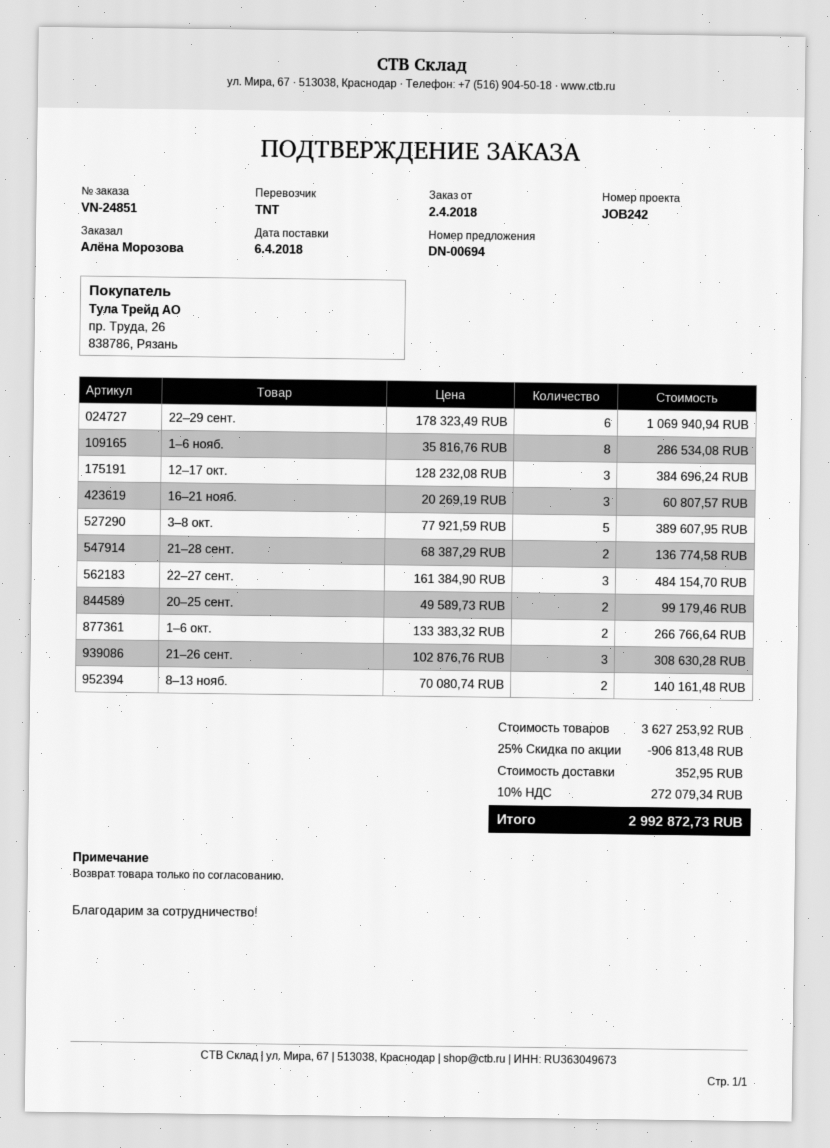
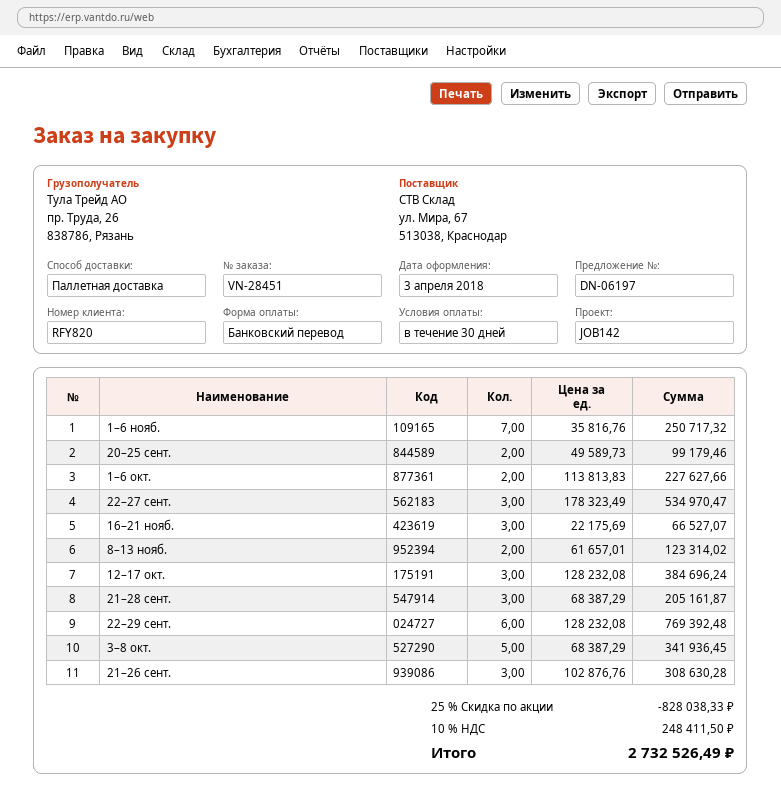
quote number: DN-00694 -> DN-06197
order number: VN-24851 -> VN-28451
order date: 2018-04-02 -> 2018-04-03
reference: JOB242 -> JOB142
shipping method: TNT -> pallet freight
22–29 сент.: 6 x 178323.49 = 1069940.94 -> 6 x 128232.08 = 769392.48
1–6 нояб.: 8 x 35816.76 = 286534.08 -> 7 x 35816.76 = 250717.32
16–21 нояб.: 3 x 20269.19 = 60807.57 -> 3 x 22175.69 = 66527.07
3–8 окт.: 5 x 77921.59 = 389607.95 -> 5 x 68387.29 = 341936.45
21–28 сент.: 2 x 68387.29 = 136774.58 -> 3 x 68387.29 = 205161.87
22–27 сент.: 3 x 161384.90 = 484154.70 -> 3 x 178323.49 = 534970.47
1–6 окт.: 2 x 133383.32 = 266766.64 -> 2 x 113813.83 = 227627.66
8–13 нояб.: 2 x 70080.74 = 140161.48 -> 2 x 61657.01 = 123314.02
discount: 25% = 906813.48 -> 25% = 828038.33
shipping: 352.95 -> none
tax: 10% = 272079.34 -> 10% = 248411.50
total: 2992872.73 -> 2732526.49

